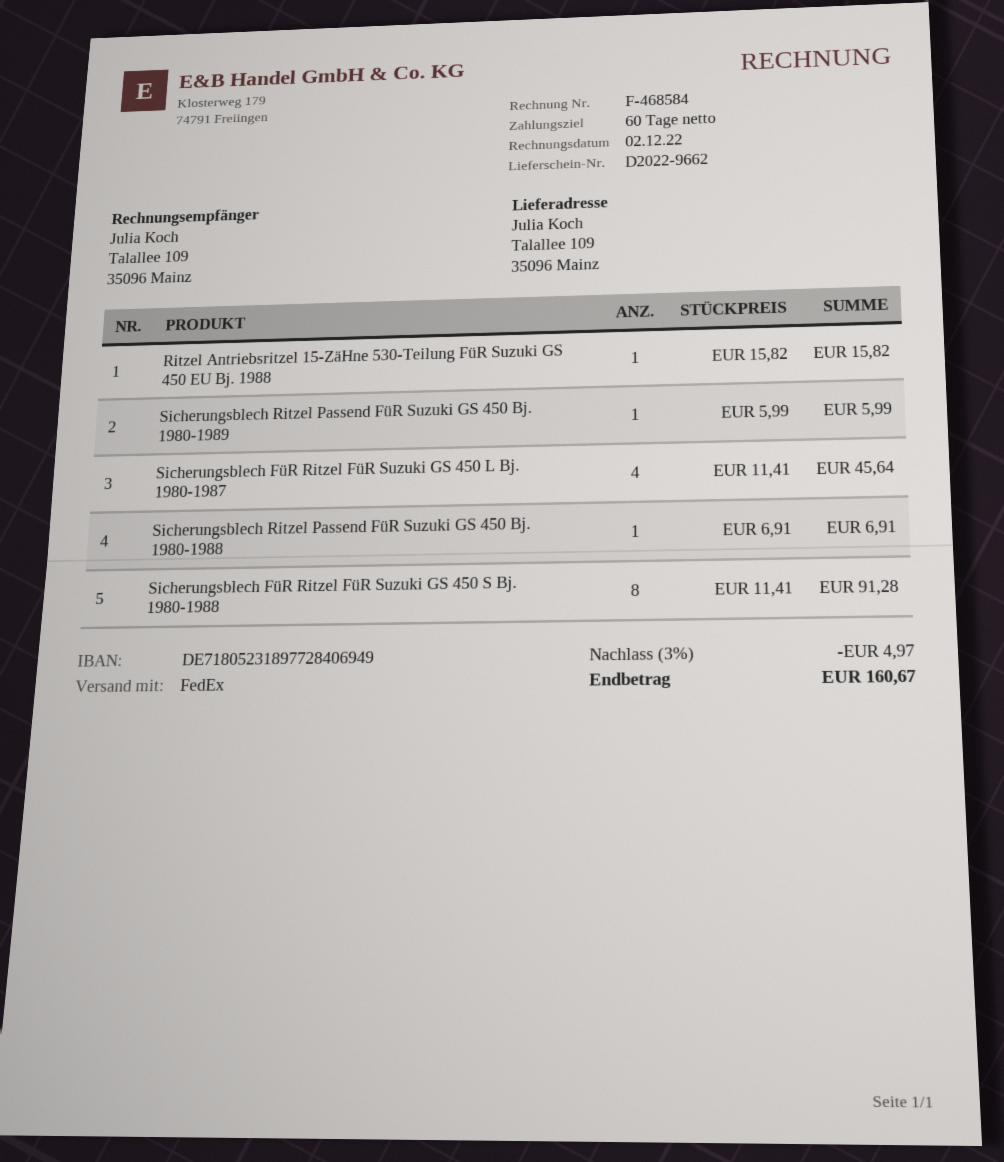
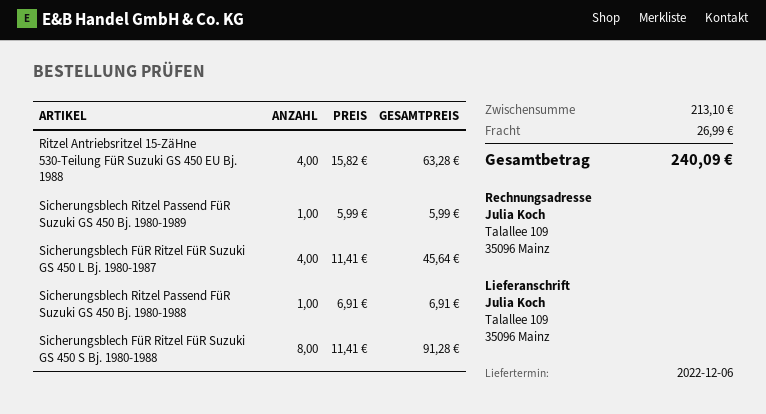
Ritzel Antriebsritzel 15-ZäHne 530-Teilung FüR Suzuki GS 450 EU Bj. 1988: 1 x 15.82 = 15.82 -> 4 x 15.82 = 63.28
discount: 3% = 4.97 -> none
shipping: none -> 26.99
total: 160.67 -> 240.09

